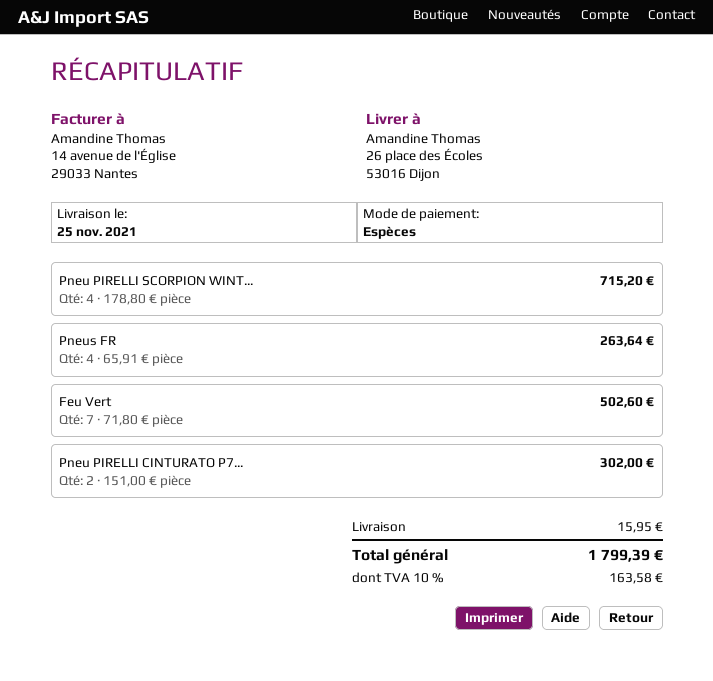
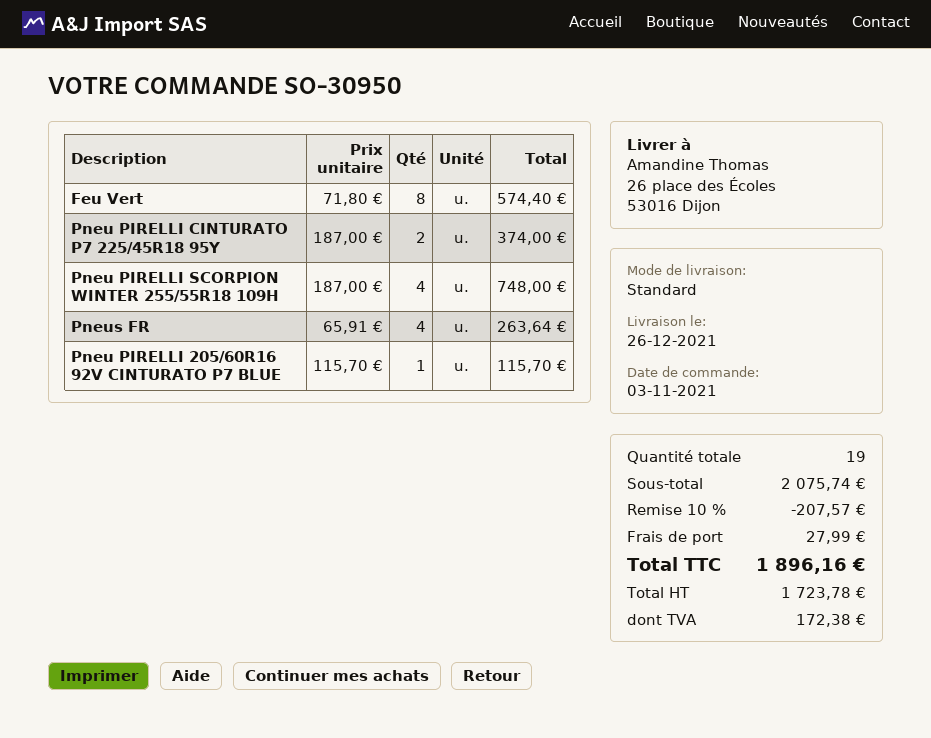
delivery date: 2021-11-25 -> 2021-12-26
Pneu PIRELLI SCORPION WINT...: 4 x 178.80 = 715.20 -> 4 x 187.00 = 748.00
Feu Vert: 7 x 71.80 = 502.60 -> 8 x 71.80 = 574.40
Pneu PIRELLI CINTURATO P7...: 2 x 151.00 = 302.00 -> 2 x 187.00 = 374.00
Pneu PIRELLI 205/60R16 92V CINTURATO P7 BLUE: none -> 1 x 115.70 = 115.70
discount: none -> 10% = 207.57
shipping: 15.95 -> 27.99
tax: 163.58 -> 172.38
total: 1799.39 -> 1896.16

